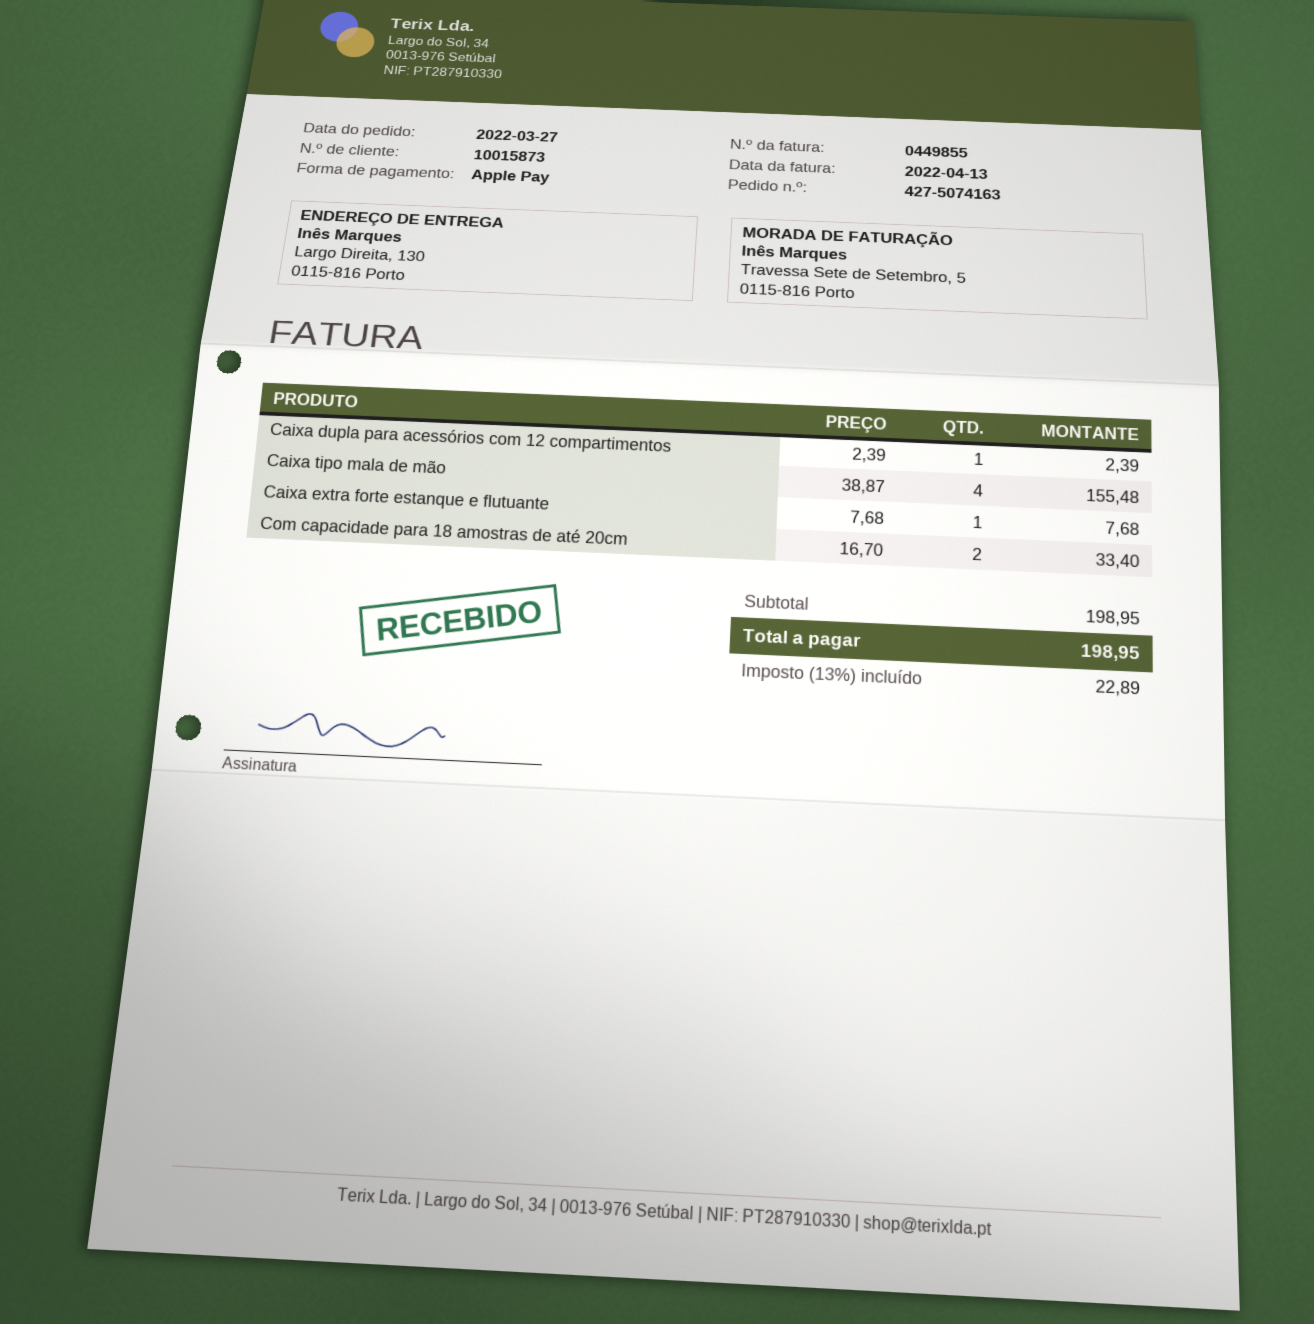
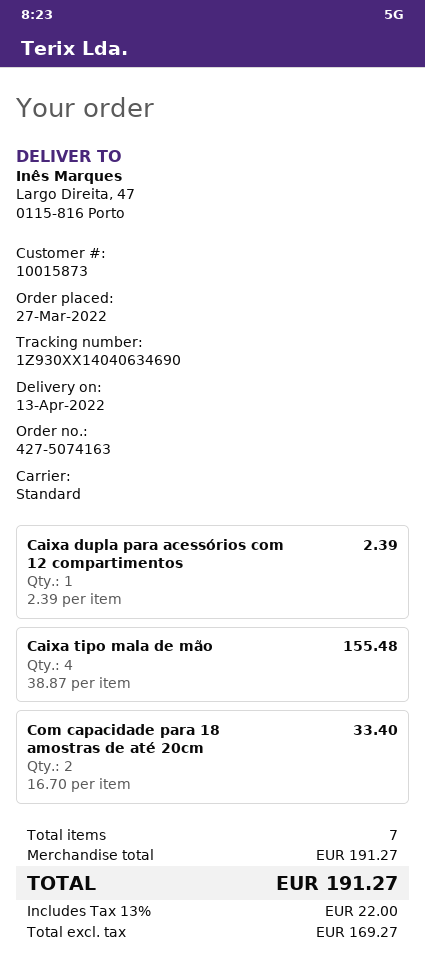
ship to: Largo Direita, 130, 0115-816 Porto -> Largo Direita, 47, 0115-816 Porto
Caixa extra forte estanque e flutuante: 1 x 7.68 = 7.68 -> none
subtotal: 198.95 -> 191.27
tax: 13% = 22.89 -> 13% = 22.00
total: 198.95 -> 191.27

